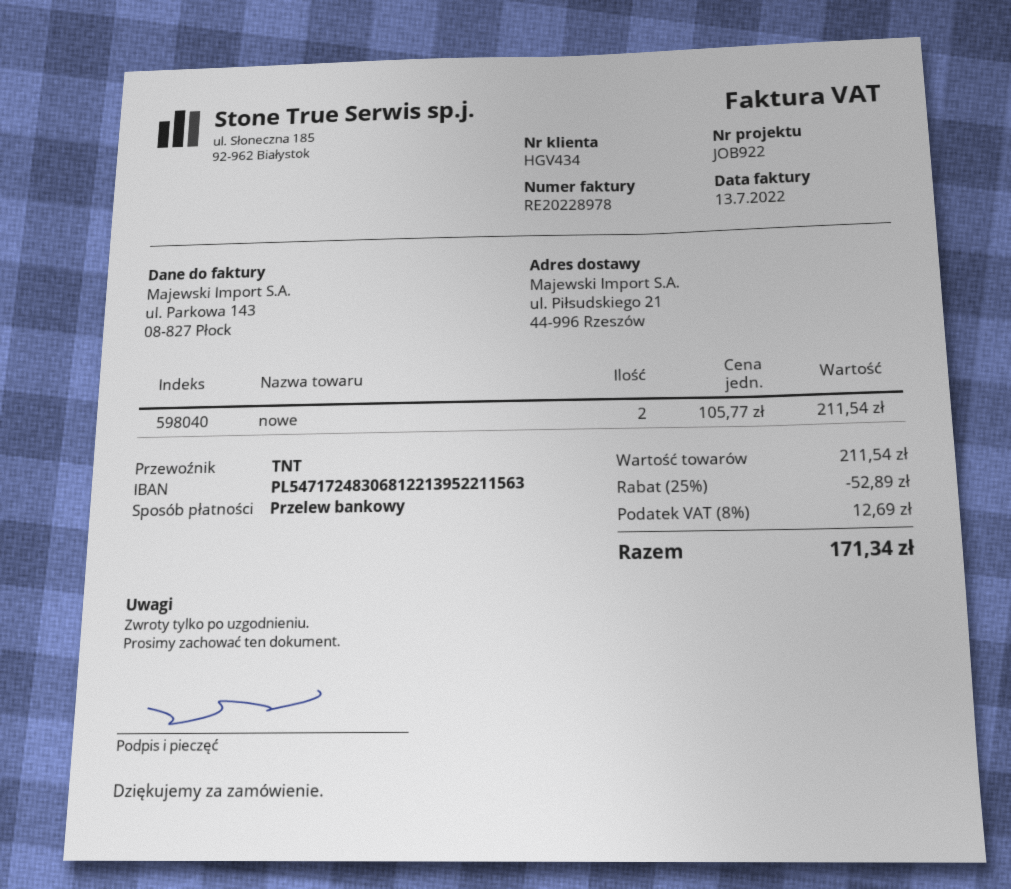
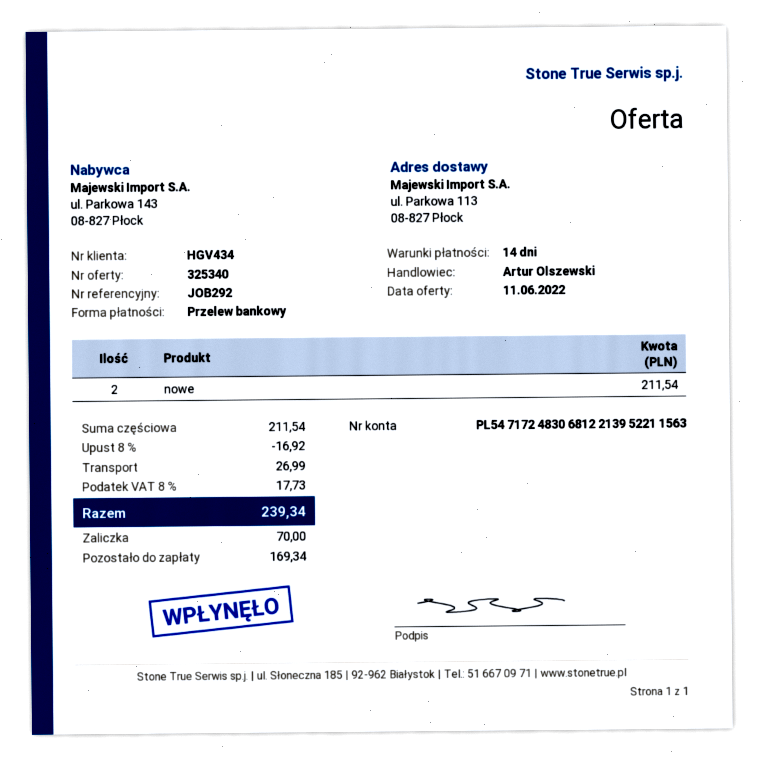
reference: JOB922 -> JOB292
ship to: ul. Piłsudskiego 21, 44-996 Rzeszów -> ul. Parkowa 113, 08-827 Płock
discount: 25% = 52.89 -> 8% = 16.92
shipping: none -> 26.99
tax: 8% = 12.69 -> 8% = 17.73
total: 171.34 -> 239.34

